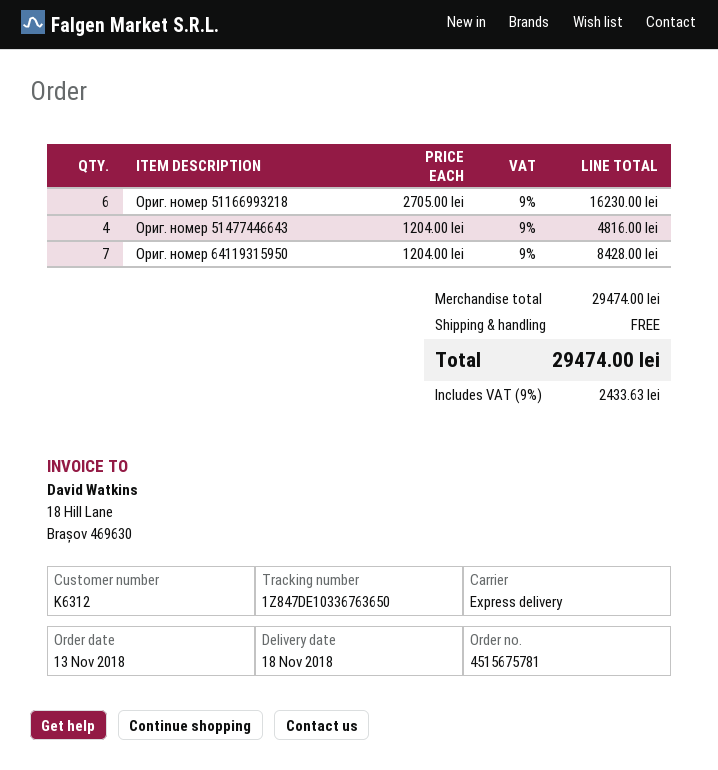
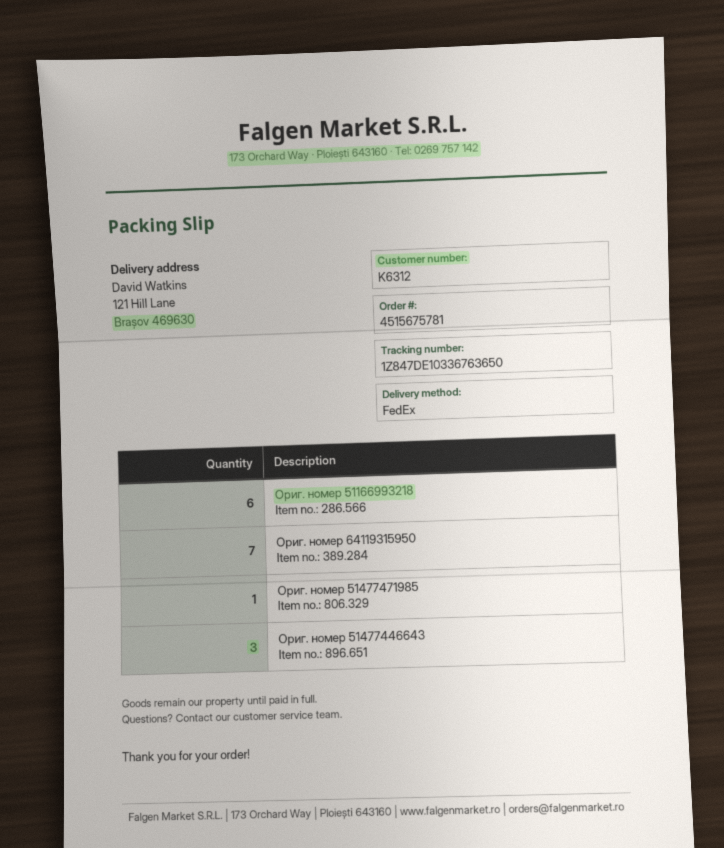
shipping method: express -> FedEx
Ориг. номер 51477446643: 4 -> 3
Ориг. номер 51477471985: none -> 1

